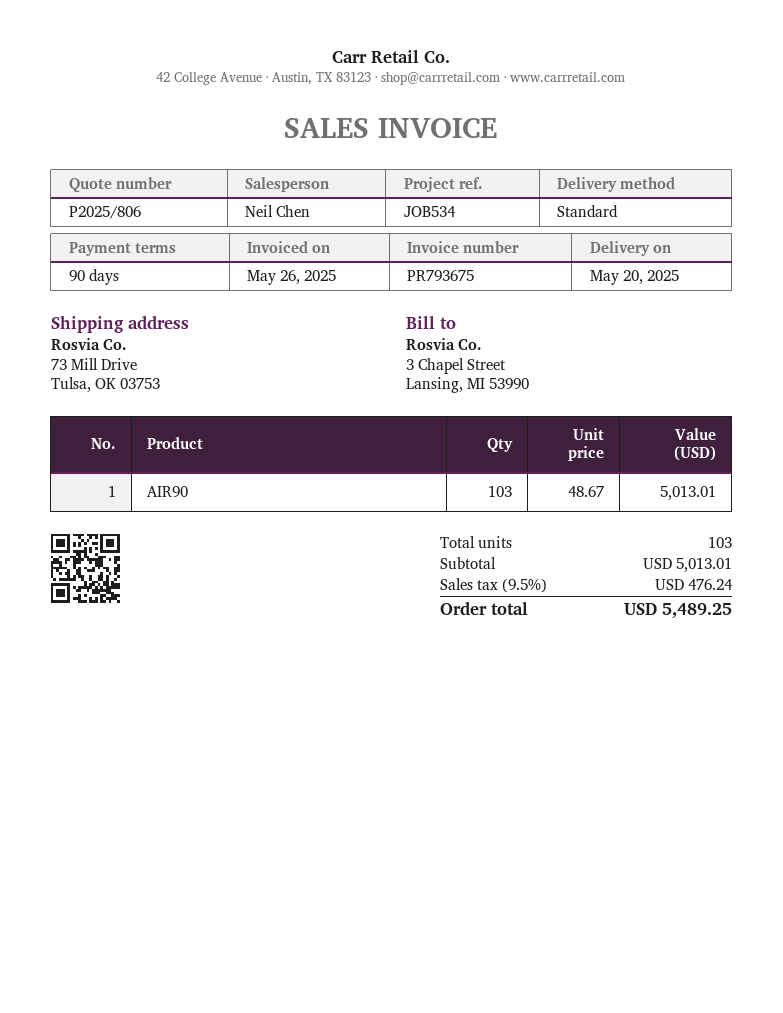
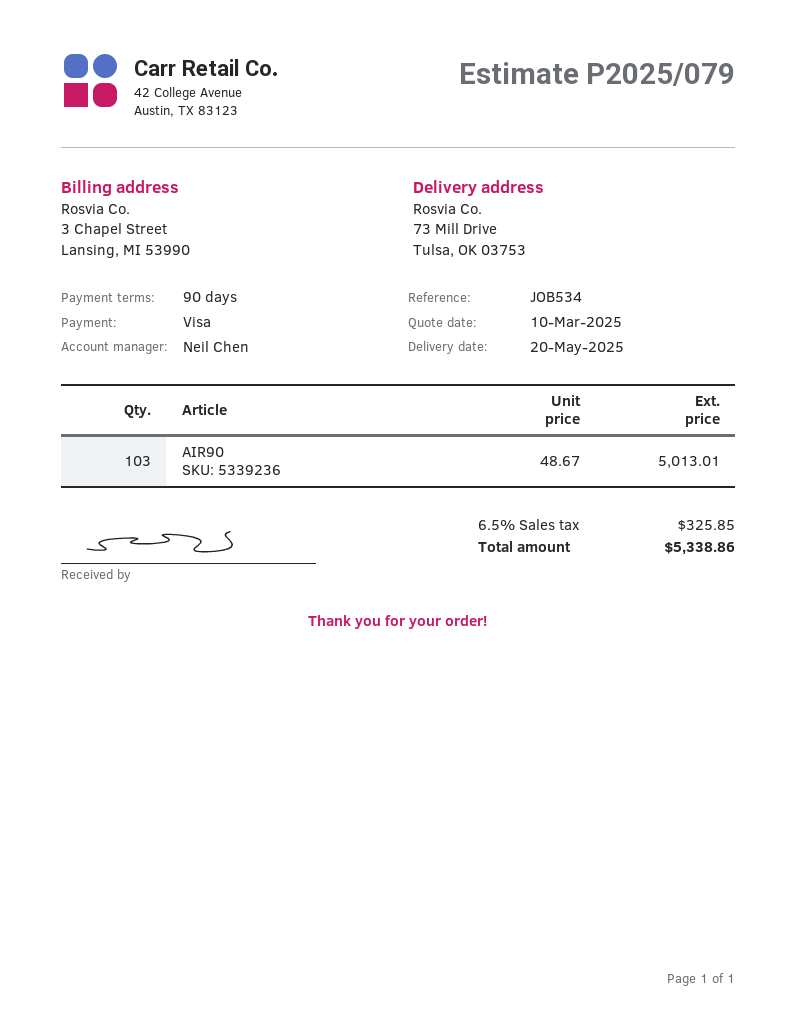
quote number: P2025/806 -> P2025/079
tax: 9.5% = 476.24 -> 6.5% = 325.85
total: 5489.25 -> 5338.86

